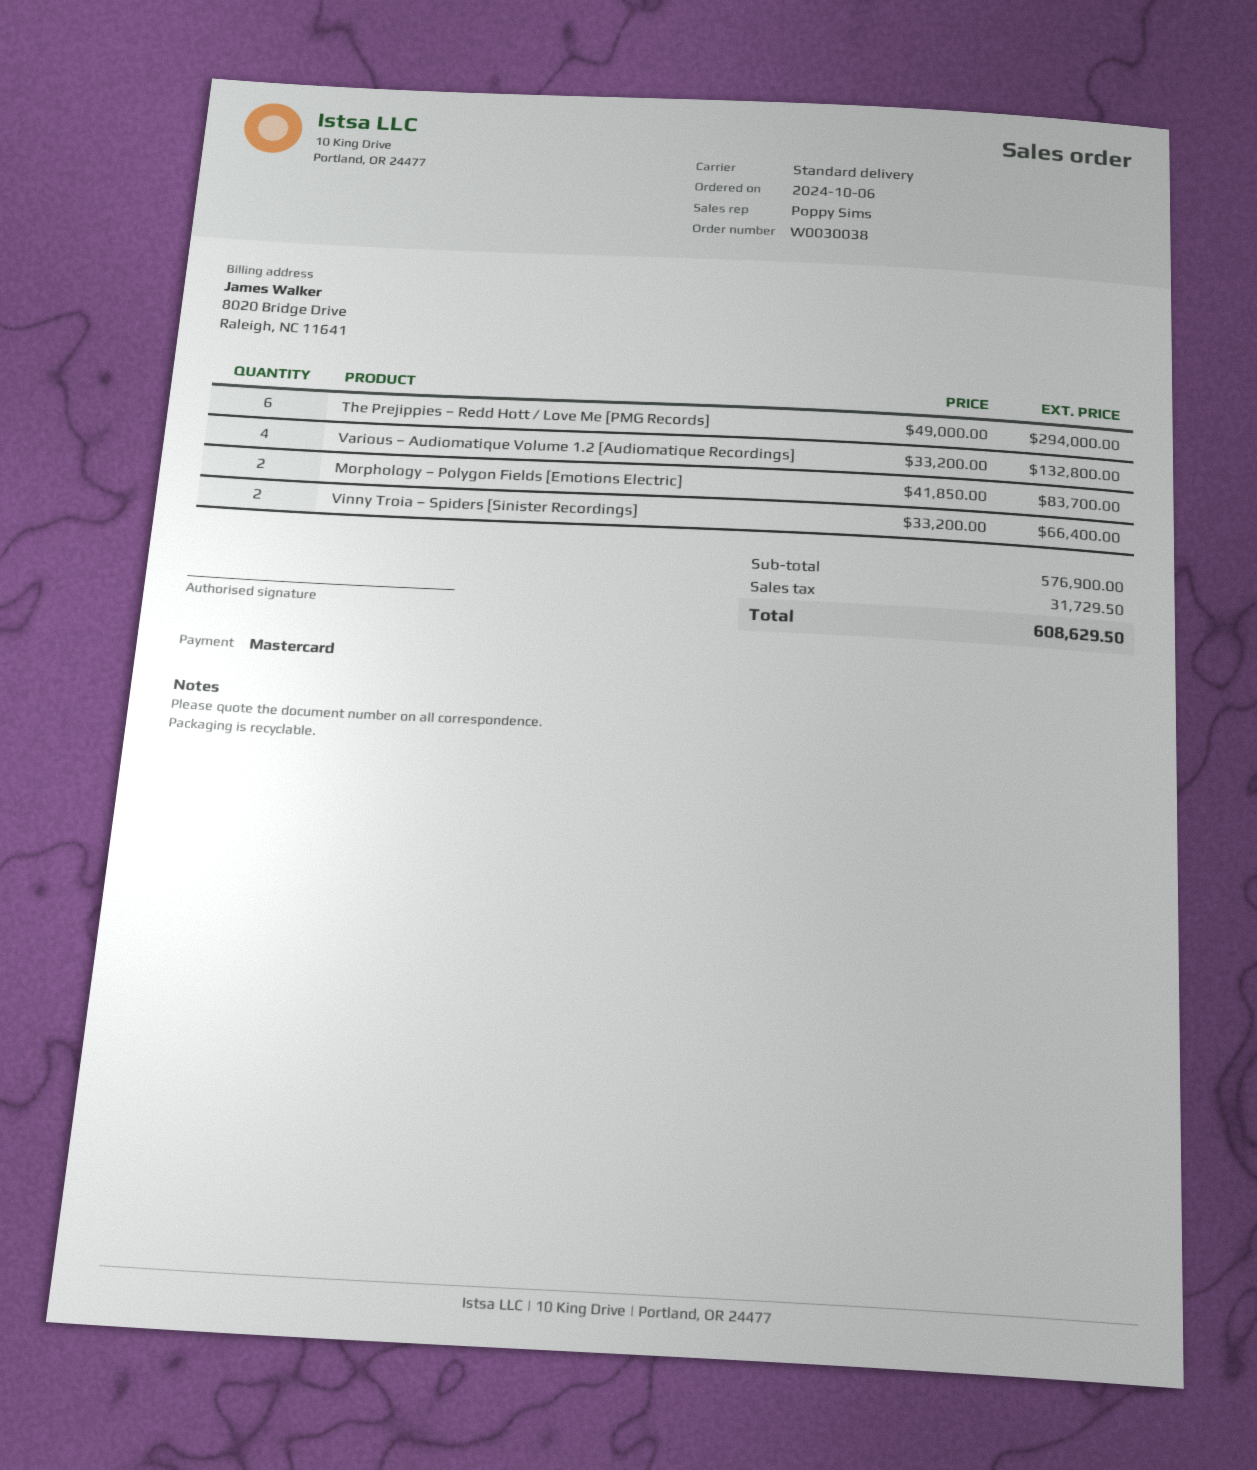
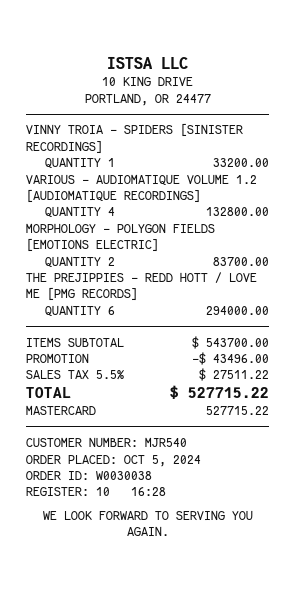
order date: 2024-10-06 -> 2024-10-05
Vinny Troia – Spiders [Sinister Recordings]: 2 for 66400.00 -> 1 for 33200.00
subtotal: 576900.00 -> 543700.00
discount: none -> 43496.00
tax: 31729.50 -> 27511.22
total: 608629.50 -> 527715.22

